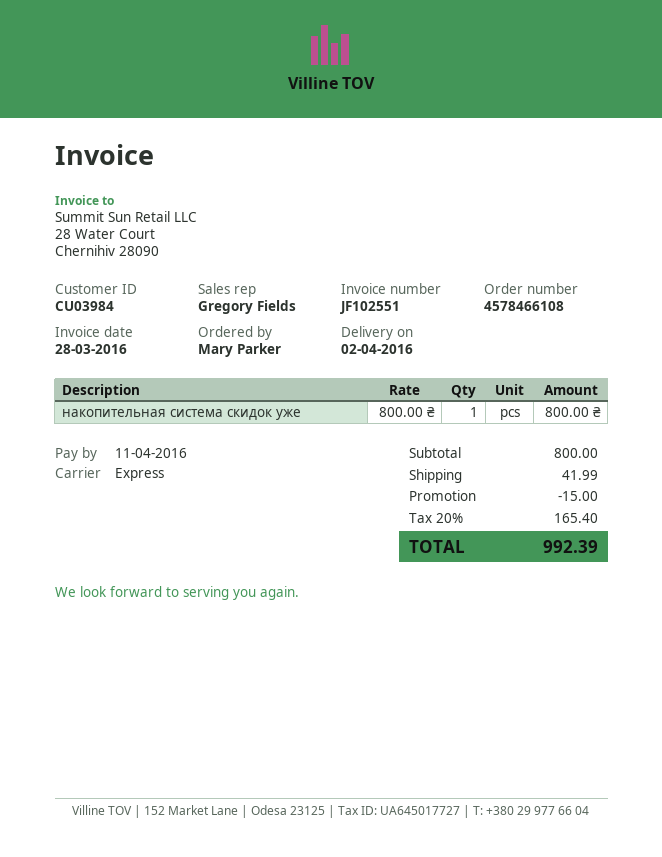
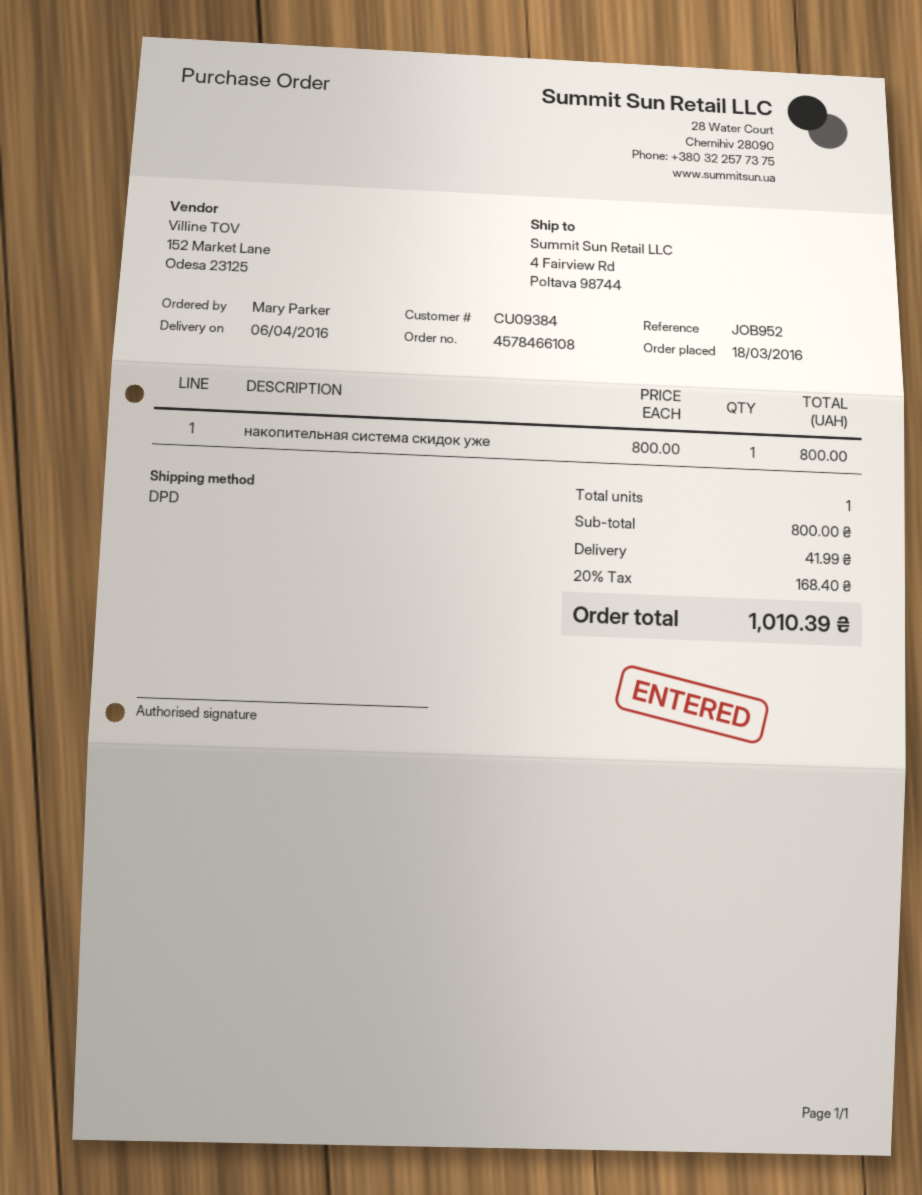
delivery date: 2016-04-02 -> 2016-04-06
customer number: CU03984 -> CU09384
shipping method: express -> DPD
discount: 15.00 -> none
tax: 20% = 165.40 -> 20% = 168.40
total: 992.39 -> 1010.39

